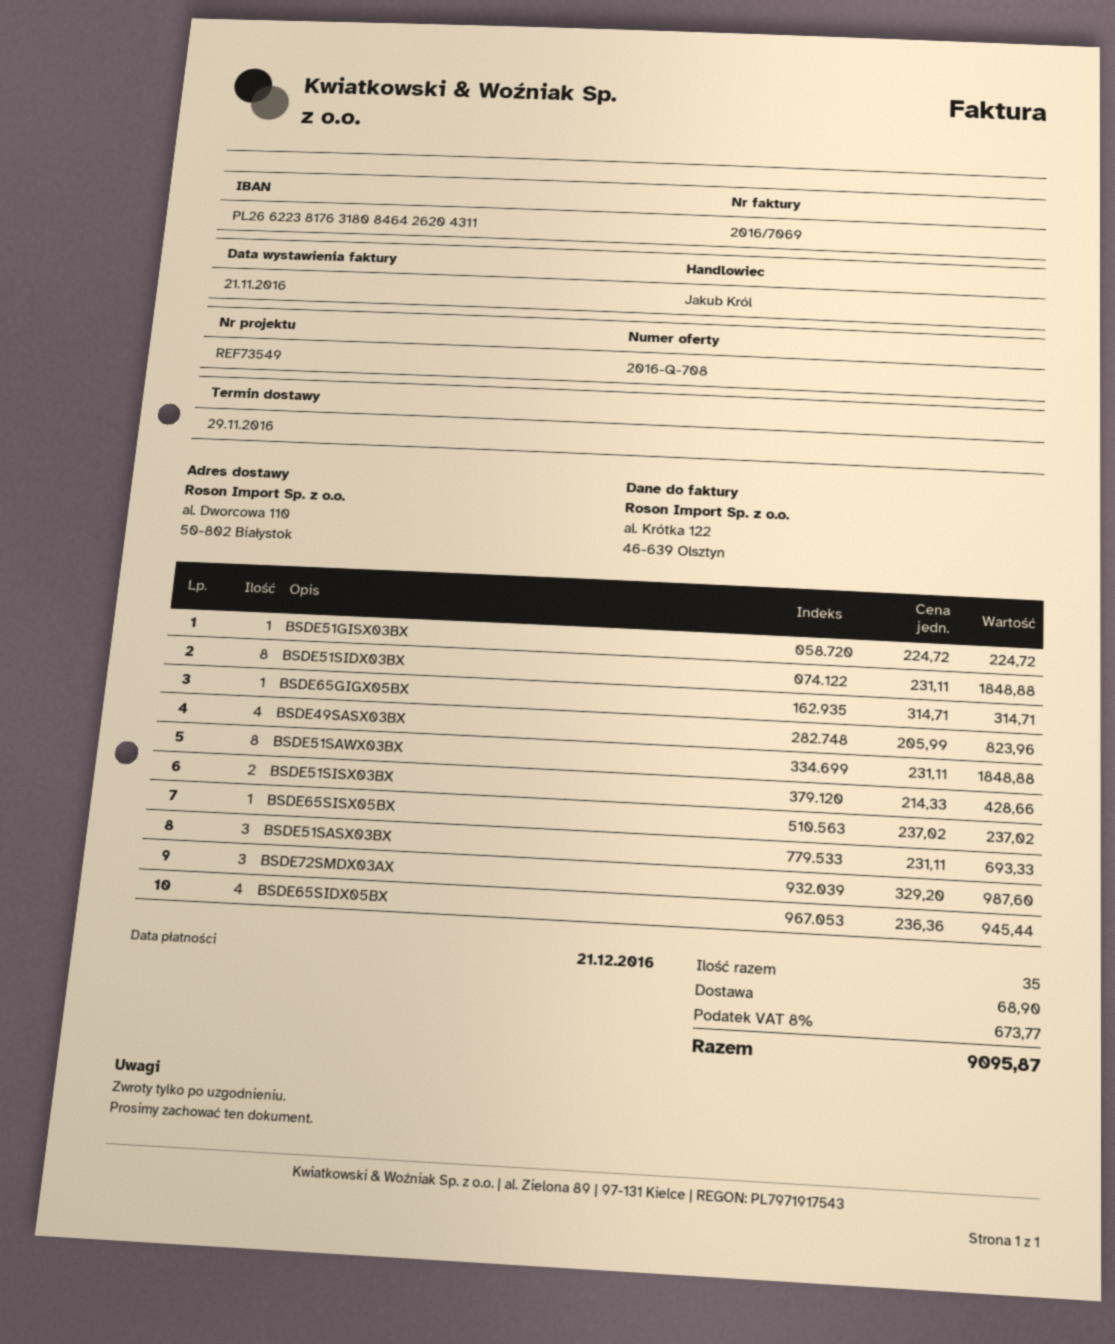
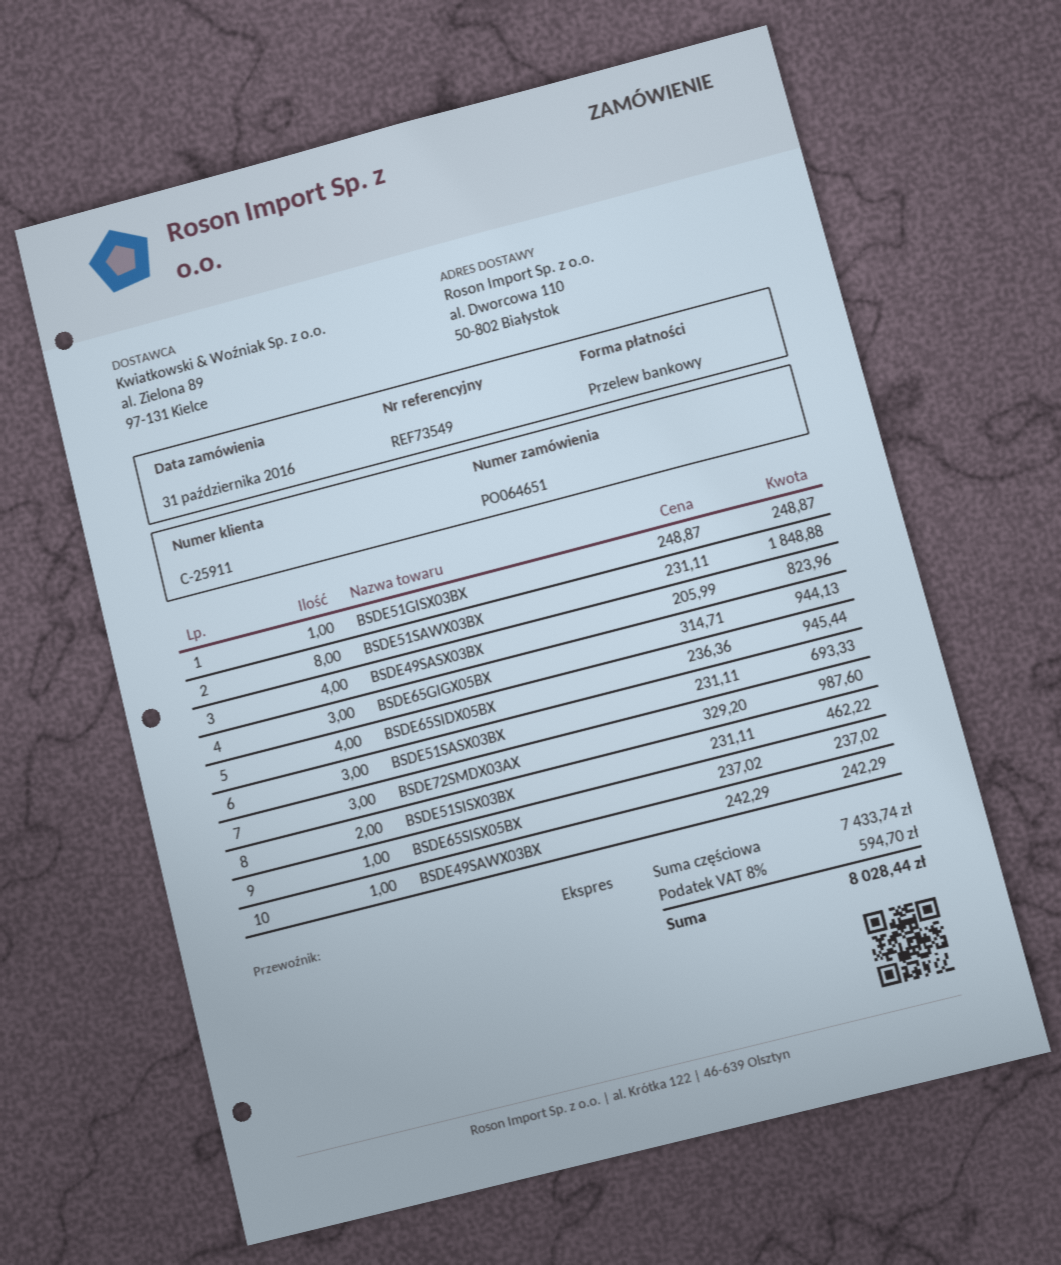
BSDE51GISX03BX: 1 x 224.72 = 224.72 -> 1 x 248.87 = 248.87
BSDE51SIDX03BX: 8 x 231.11 = 1848.88 -> none
BSDE65GIGX05BX: 1 x 314.71 = 314.71 -> 3 x 314.71 = 944.13
BSDE51SISX03BX: 2 x 214.33 = 428.66 -> 2 x 231.11 = 462.22
BSDE49SAWX03BX: none -> 1 x 242.29 = 242.29
shipping: 68.90 -> none
tax: 8% = 673.77 -> 8% = 594.70
total: 9095.87 -> 8028.44

